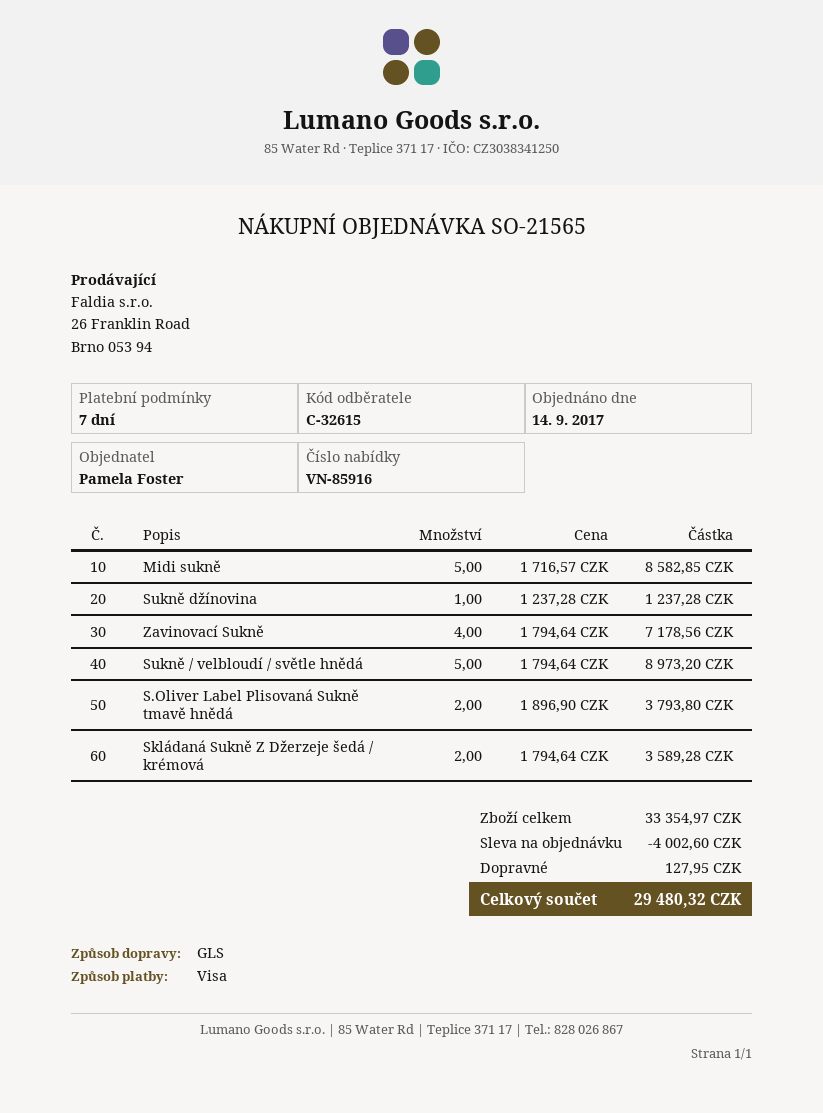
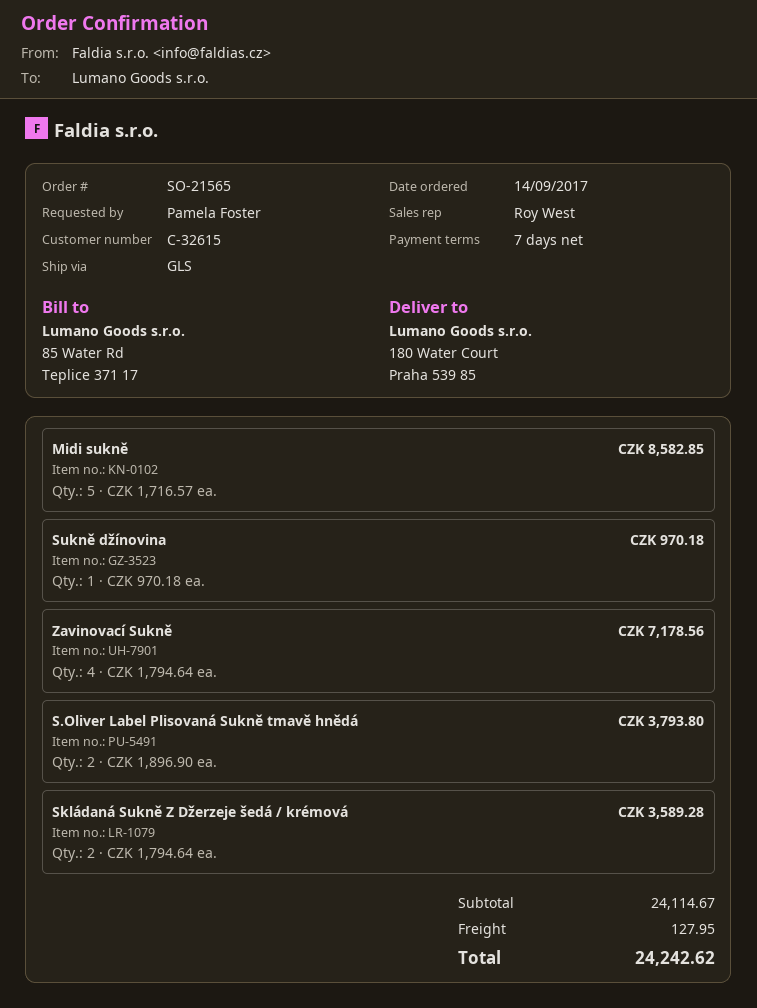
Sukně džínovina: 1 x 1237.28 = 1237.28 -> 1 x 970.18 = 970.18
Sukně / velbloudí / světle hnědá: 5 x 1794.64 = 8973.20 -> none
subtotal: 33354.97 -> 24114.67
discount: 4002.60 -> none
total: 29480.32 -> 24242.62

